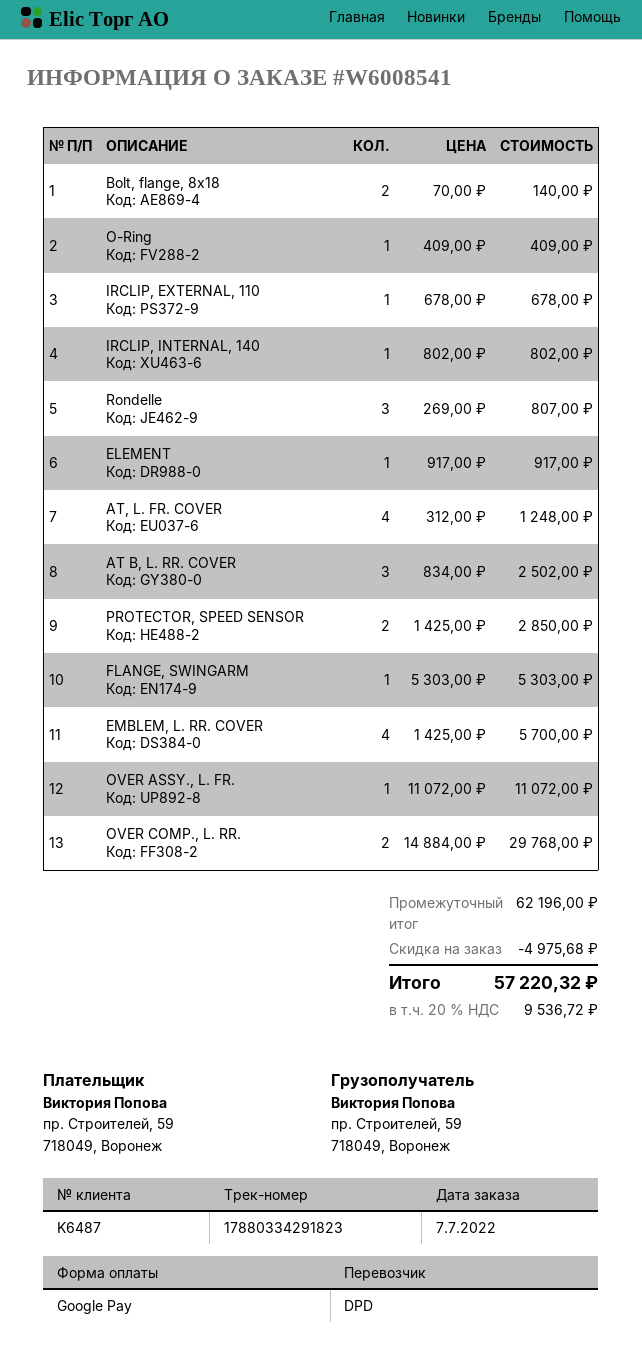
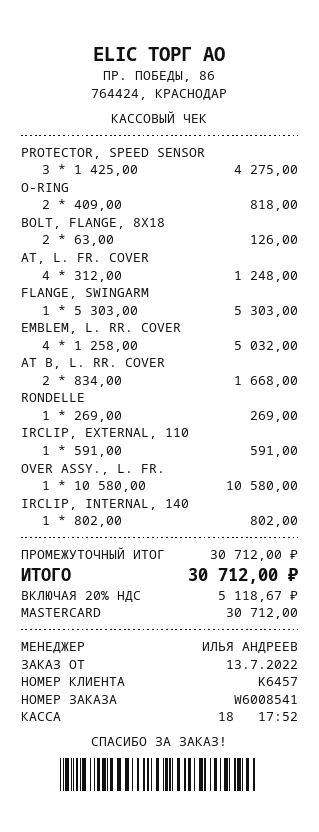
order date: 2022-07-07 -> 2022-07-13
customer number: K6487 -> K6457
payment method: Google Pay -> Mastercard
Bolt, flange, 8x18: 2 x 70.00 = 140.00 -> 2 x 63.00 = 126.00
O-Ring: 1 x 409.00 = 409.00 -> 2 x 409.00 = 818.00
IRCLIP, EXTERNAL, 110: 1 x 678.00 = 678.00 -> 1 x 591.00 = 591.00
Rondelle: 3 x 269.00 = 807.00 -> 1 x 269.00 = 269.00
ELEMENT: 1 x 917.00 = 917.00 -> none
AT B, L. RR. COVER: 3 x 834.00 = 2502.00 -> 2 x 834.00 = 1668.00
PROTECTOR, SPEED SENSOR: 2 x 1425.00 = 2850.00 -> 3 x 1425.00 = 4275.00
EMBLEM, L. RR. COVER: 4 x 1425.00 = 5700.00 -> 4 x 1258.00 = 5032.00
OVER ASSY., L. FR.: 1 x 11072.00 = 11072.00 -> 1 x 10580.00 = 10580.00
OVER COMP., L. RR.: 2 x 14884.00 = 29768.00 -> none
subtotal: 62196.00 -> 30712.00
discount: 4975.68 -> none
tax: 20% = 9536.72 -> 20% = 5118.67
total: 57220.32 -> 30712.00

